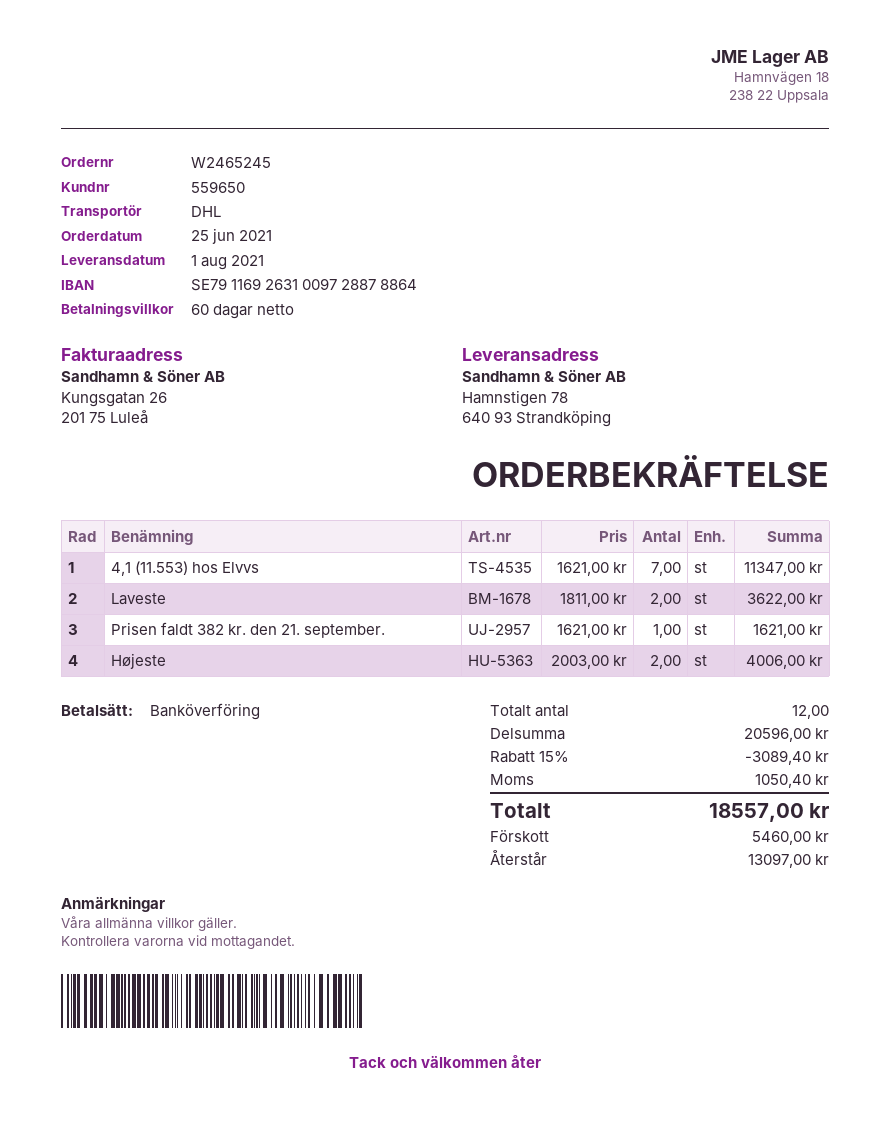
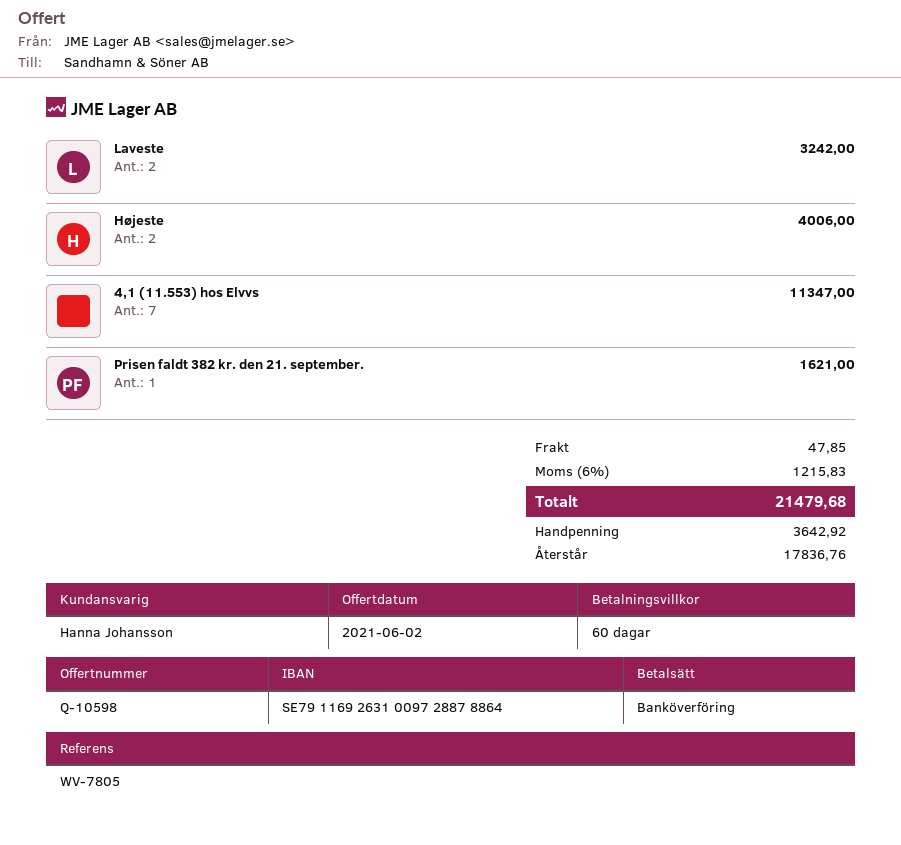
Laveste: 2 for 3622.00 -> 2 for 3242.00
discount: 15% = 3089.40 -> none
shipping: none -> 47.85
tax: 1050.40 -> 1215.83
total: 18557.00 -> 21479.68
deposit: 5460.00 -> 3642.92
balance: 13097.00 -> 17836.76

